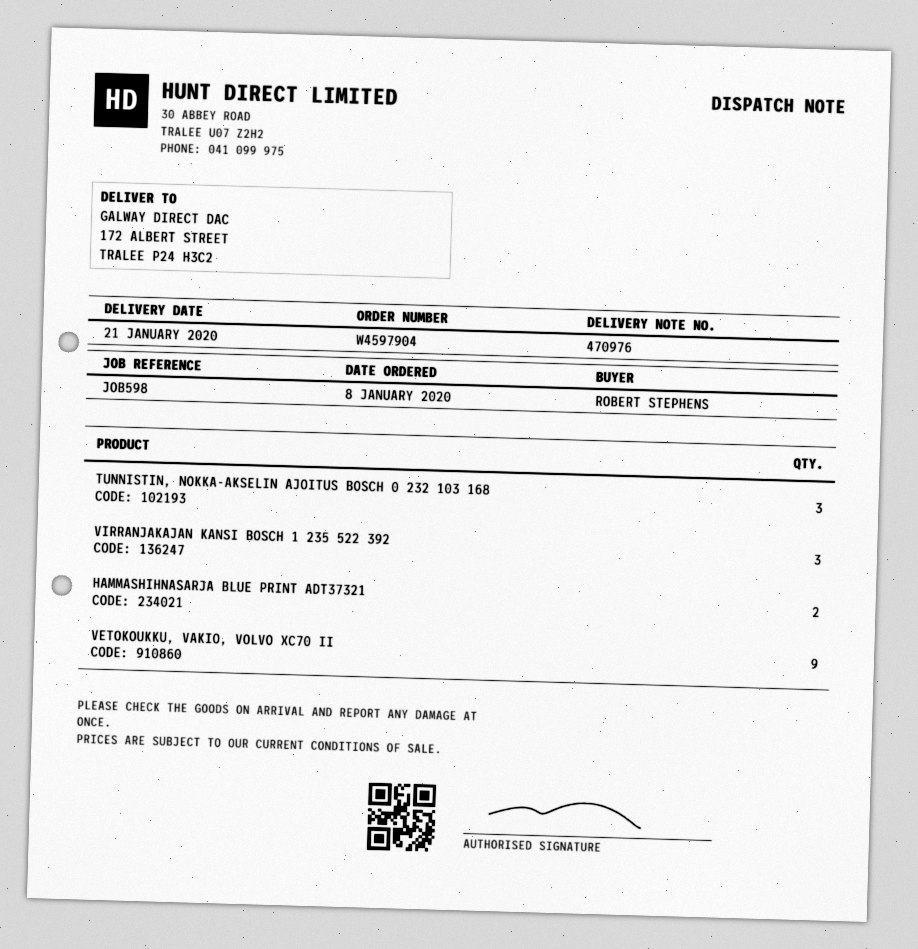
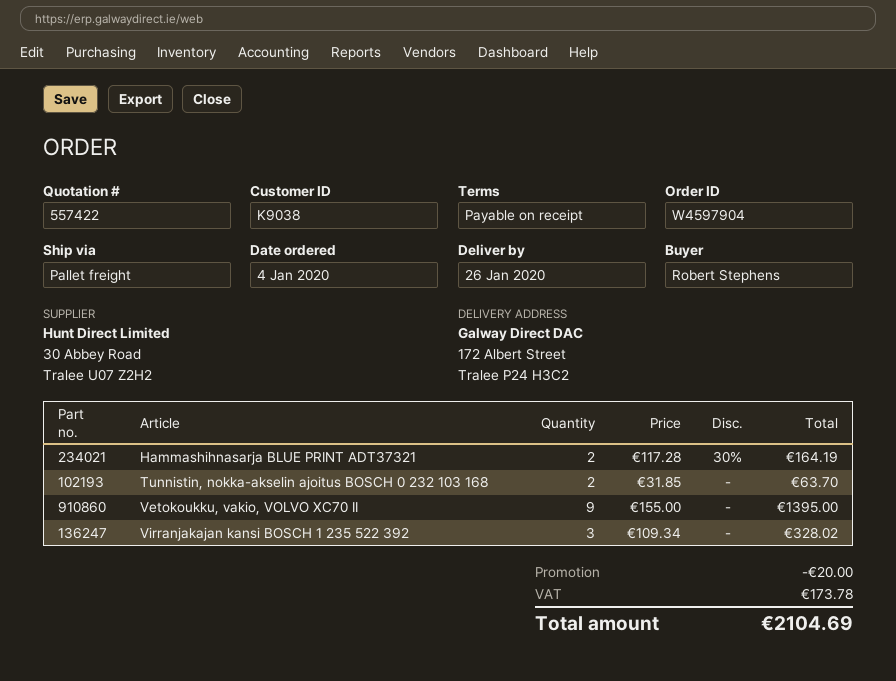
order date: 2020-01-08 -> 2020-01-04
delivery date: 2020-01-21 -> 2020-01-26
TUNNISTIN, NOKKA-AKSELIN AJOITUS BOSCH 0 232 103 168: 3 -> 2

